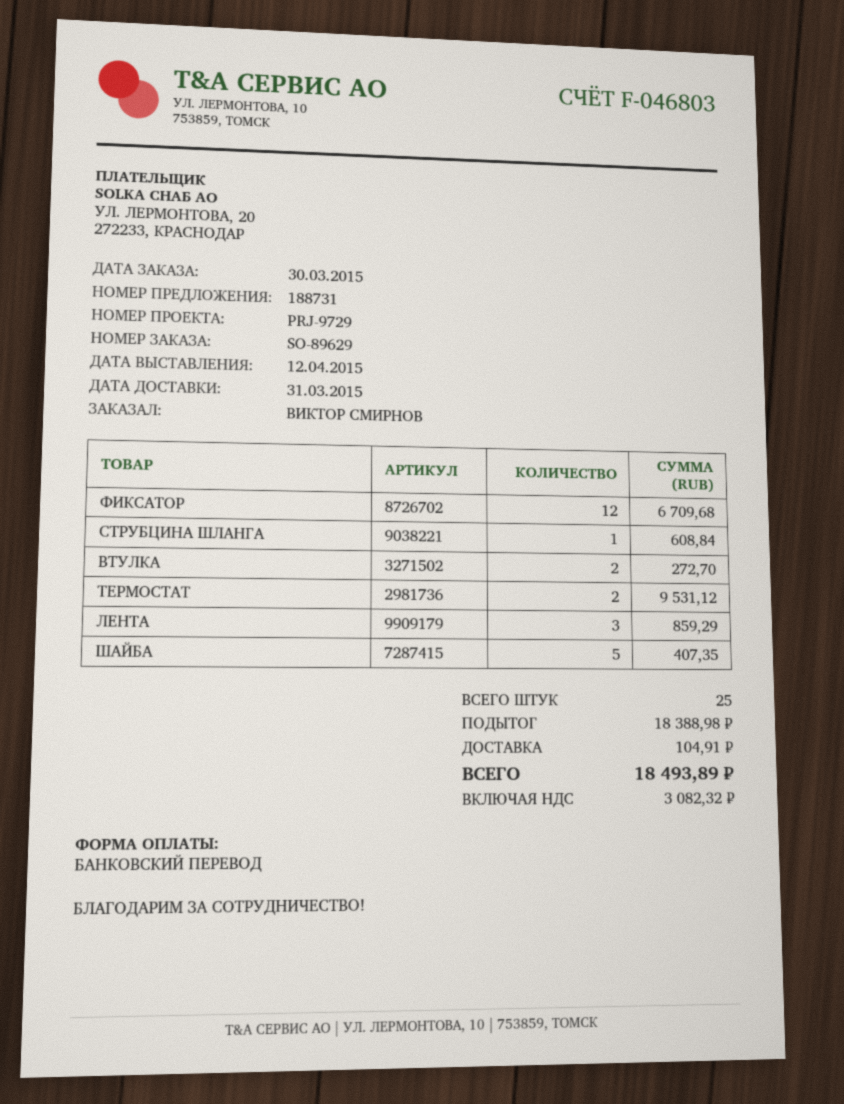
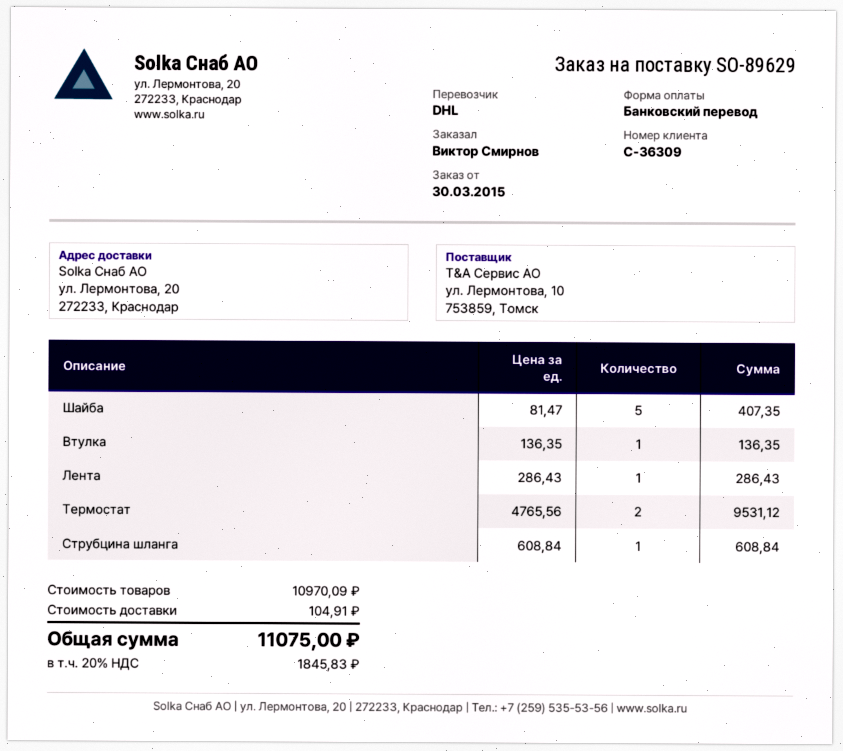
ФИКСАТОР: 12 for 6709.68 -> none
ВТУЛКА: 2 for 272.70 -> 1 for 136.35
ЛЕНТА: 3 for 859.29 -> 1 for 286.43
subtotal: 18388.98 -> 10970.09
tax: 3082.32 -> 1845.83
total: 18493.89 -> 11075.00

